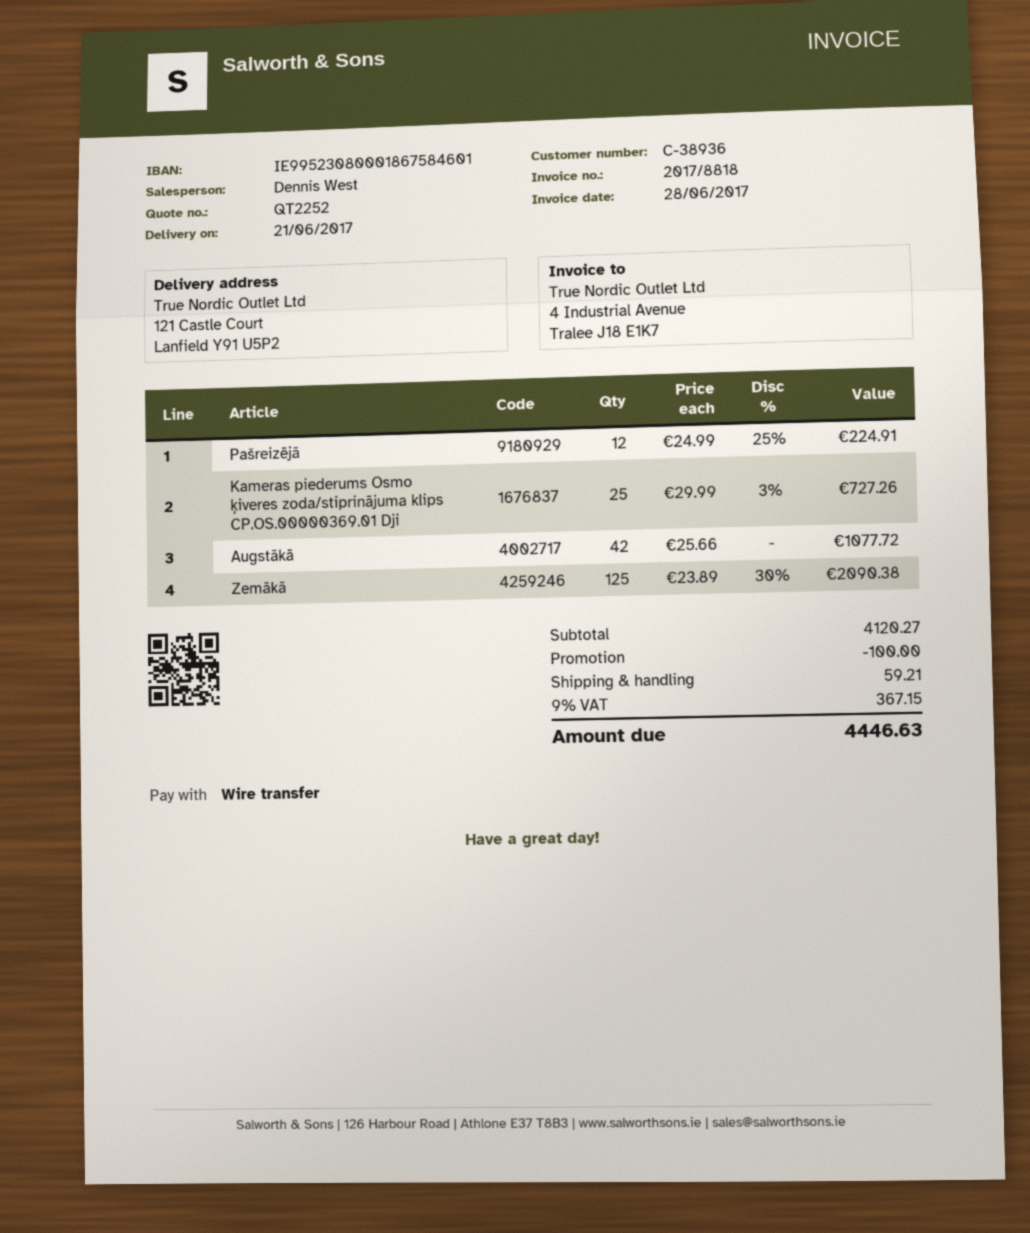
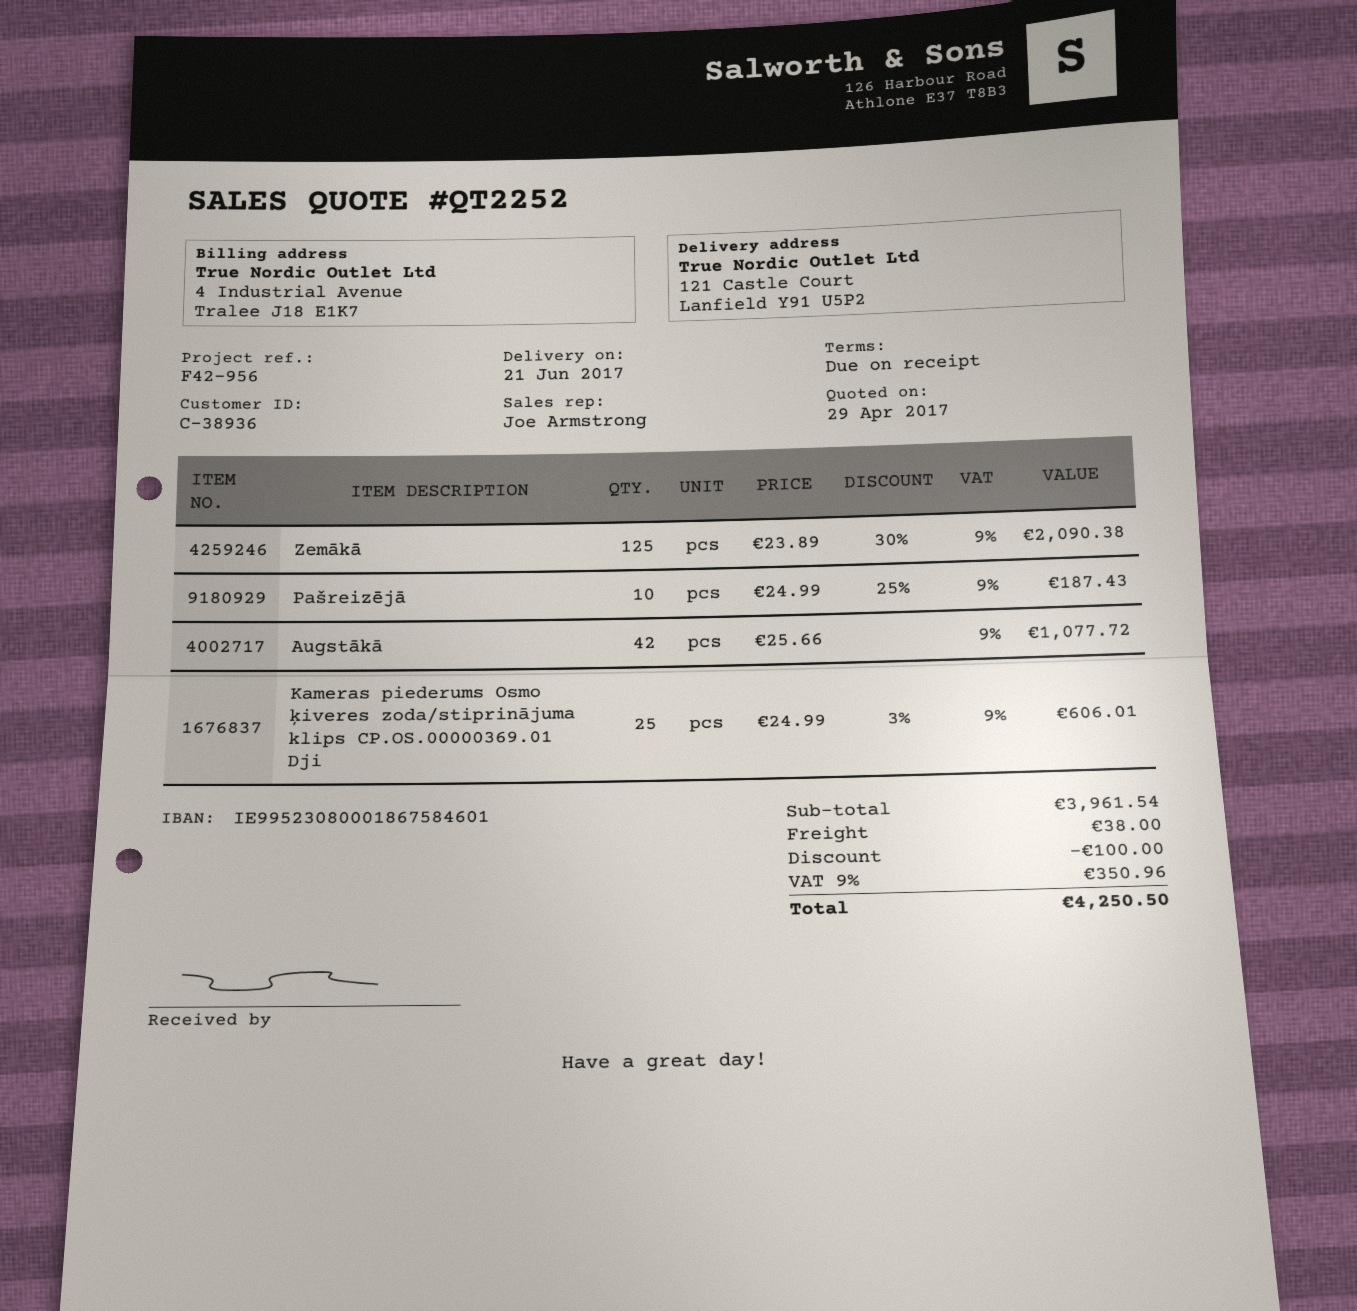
sales rep: Dennis West -> Joe Armstrong
Pašreizējā: 12 x 24.99 - 25% = 224.91 -> 10 x 24.99 - 25% = 187.43
Kameras piederums Osmo ķiveres zoda/stiprinājuma klips CP.OS.00000369.01 Dji: 25 x 29.99 - 3% = 727.26 -> 25 x 24.99 - 3% = 606.01
subtotal: 4120.27 -> 3961.54
shipping: 59.21 -> 38.00
tax: 9% = 367.15 -> 9% = 350.96
total: 4446.63 -> 4250.50

